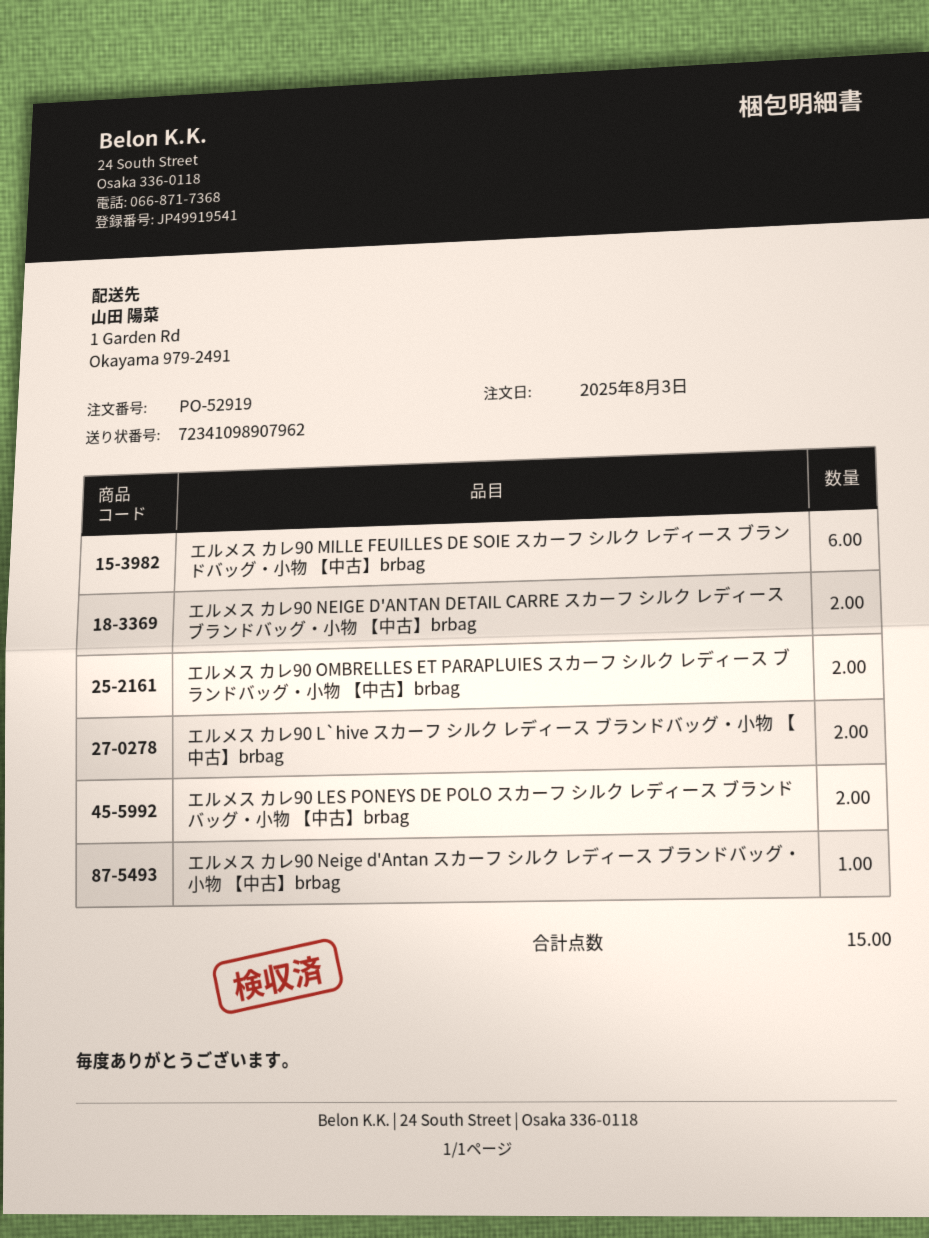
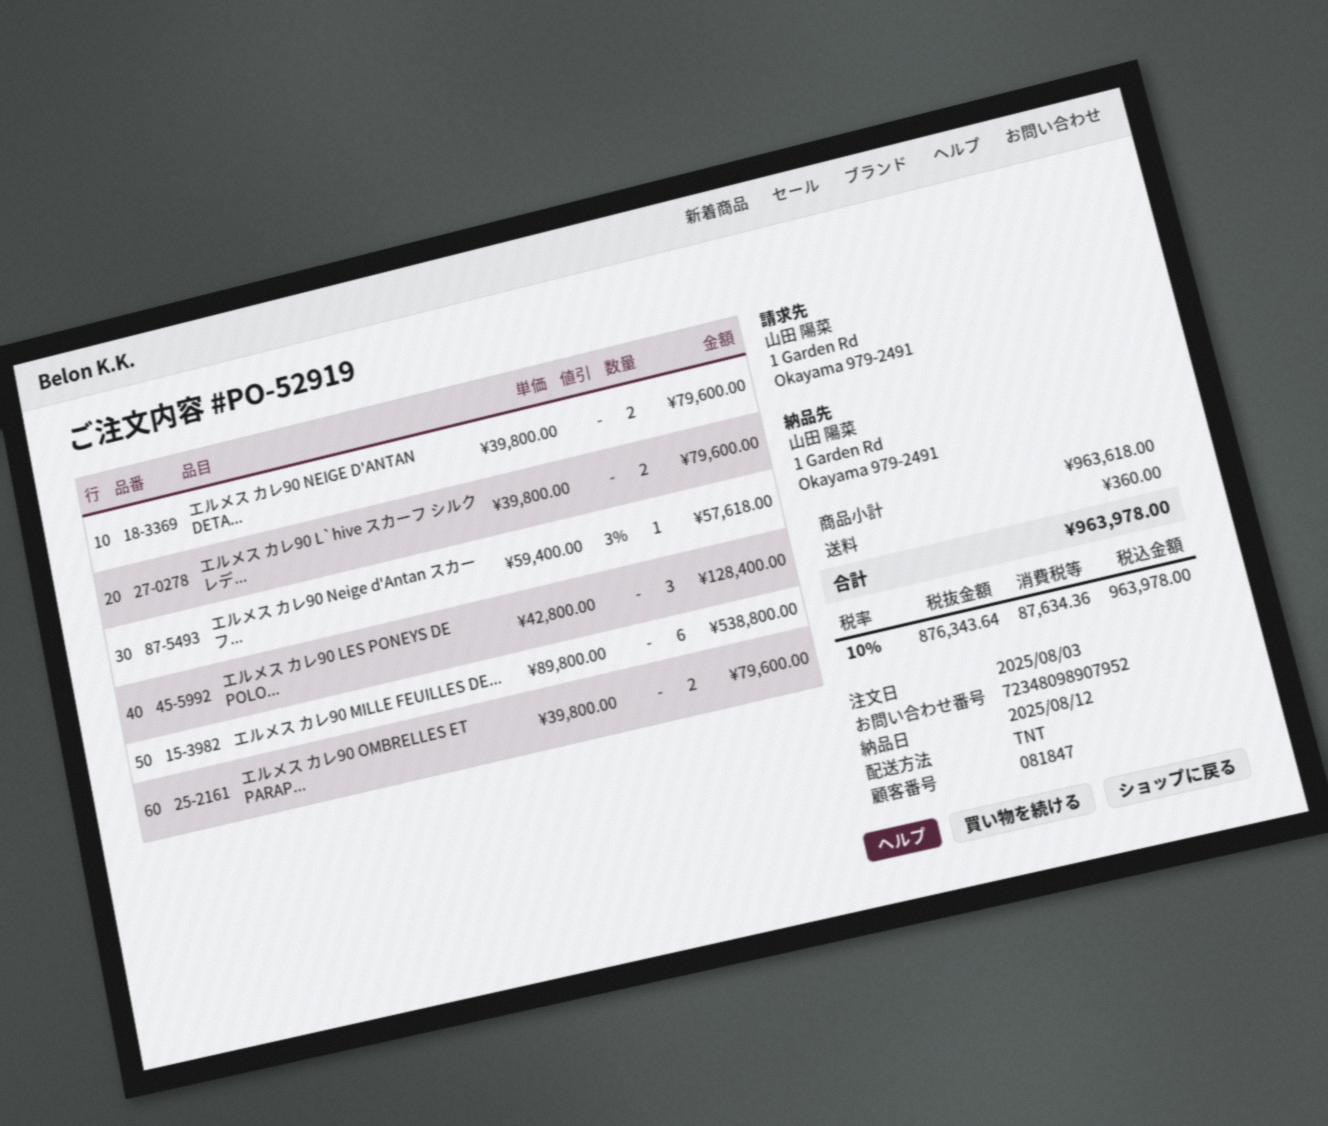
tracking number: 72341098907962 -> 72348098907952
エルメス カレ90 LES PONEYS DE POLO スカーフ シルク レディース ブランドバッグ・小物 【中古】brbag: 2 -> 3

